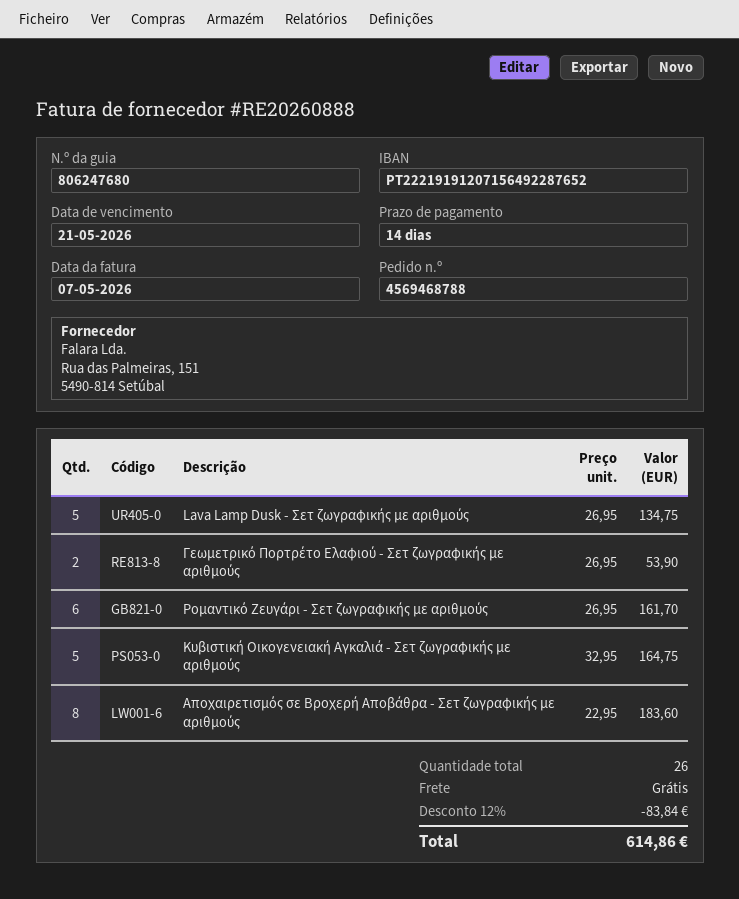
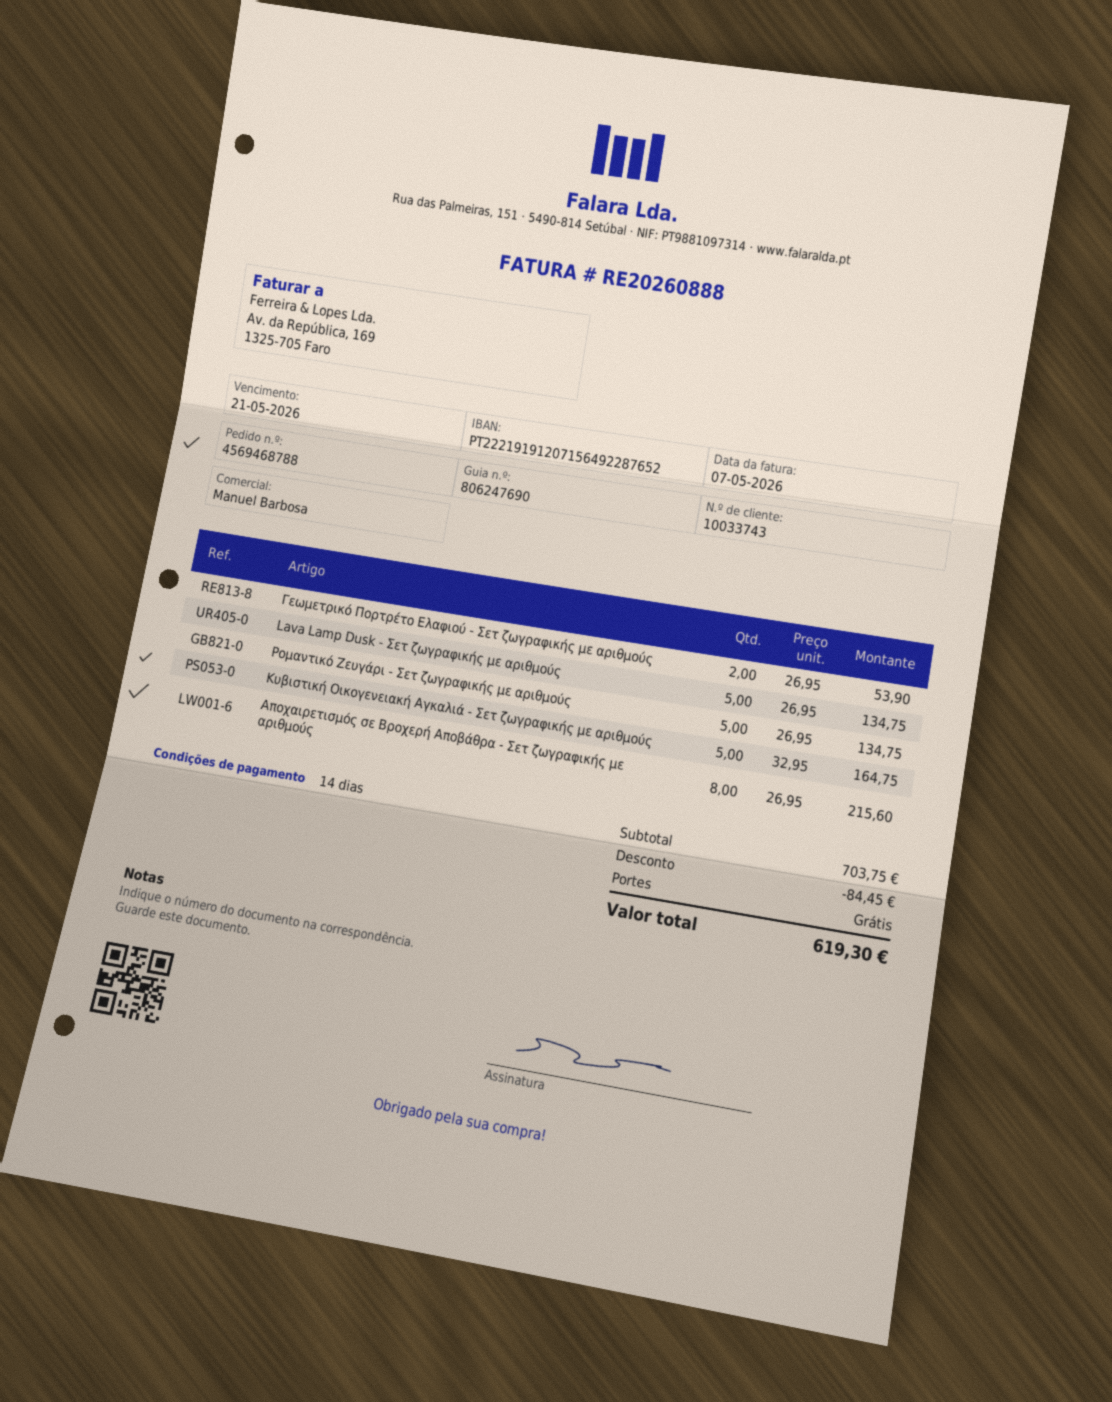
delivery note number: 806247680 -> 806247690
Ρομαντικό Ζευγάρι - Σετ ζωγραφικής με αριθμούς: 6 x 26.95 = 161.70 -> 5 x 26.95 = 134.75
Αποχαιρετισμός σε Βροχερή Αποβάθρα - Σετ ζωγραφικής με αριθμούς: 8 x 22.95 = 183.60 -> 8 x 26.95 = 215.60
discount: 83.84 -> 84.45
total: 614.86 -> 619.30

